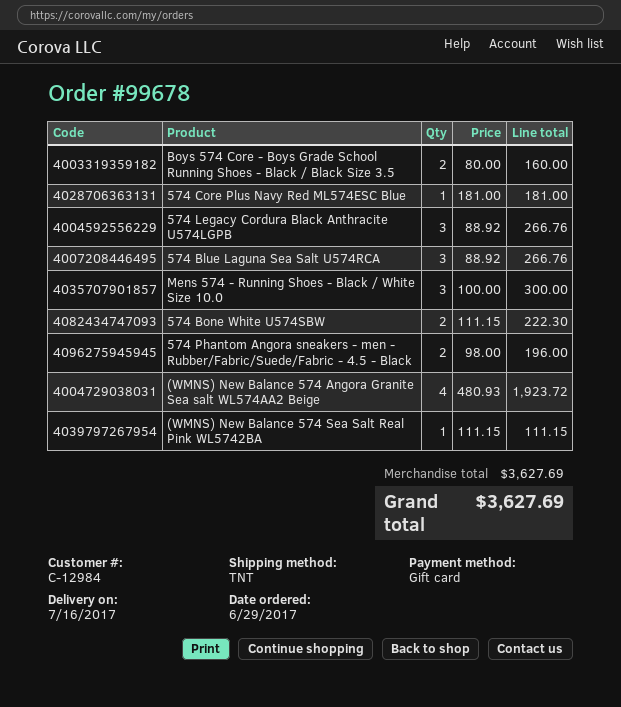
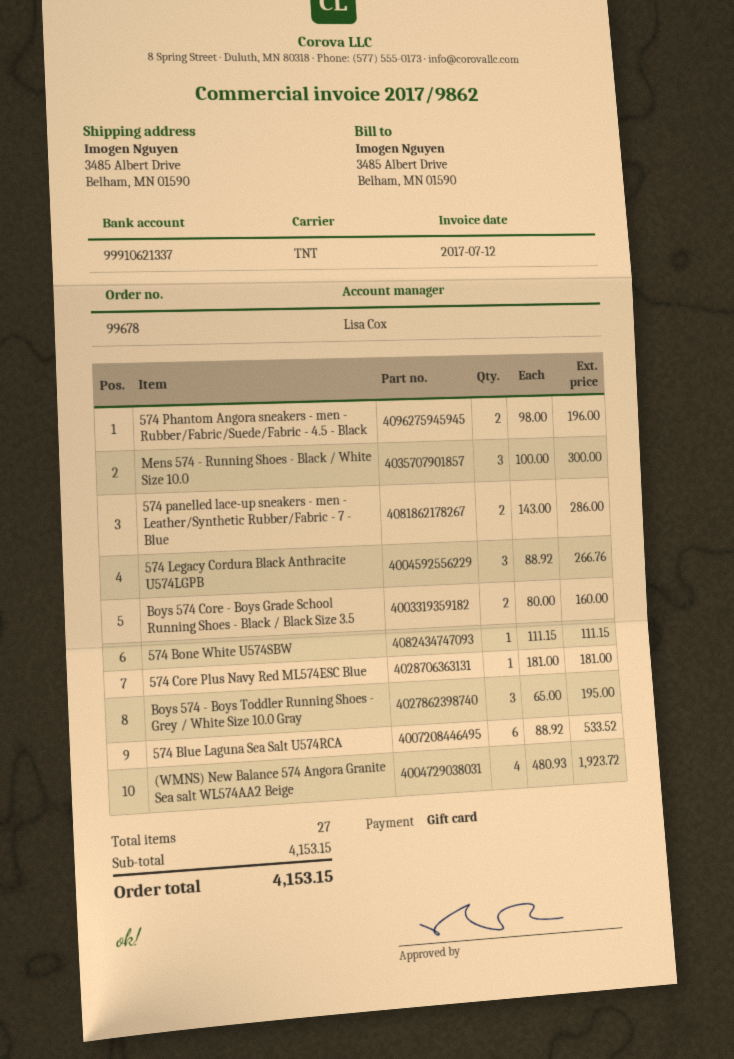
574 Blue Laguna Sea Salt U574RCA: 3 x 88.92 = 266.76 -> 6 x 88.92 = 533.52
574 Bone White U574SBW: 2 x 111.15 = 222.30 -> 1 x 111.15 = 111.15
(WMNS) New Balance 574 Sea Salt Real Pink WL5742BA: 1 x 111.15 = 111.15 -> none
574 panelled lace-up sneakers - men - Leather/Synthetic Rubber/Fabric - 7 - Blue: none -> 2 x 143.00 = 286.00
Boys 574 - Boys Toddler Running Shoes - Grey / White Size 10.0 Gray: none -> 3 x 65.00 = 195.00
subtotal: 3627.69 -> 4153.15
total: 3627.69 -> 4153.15

